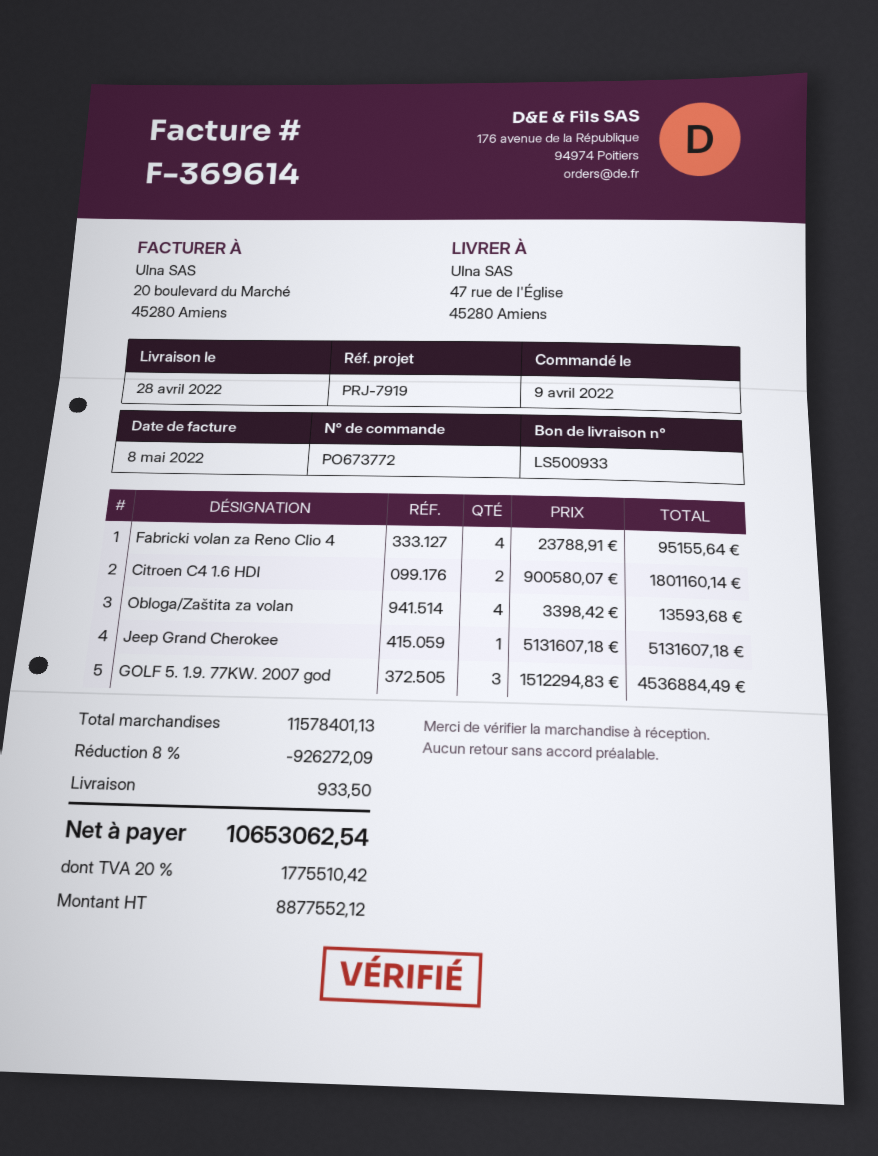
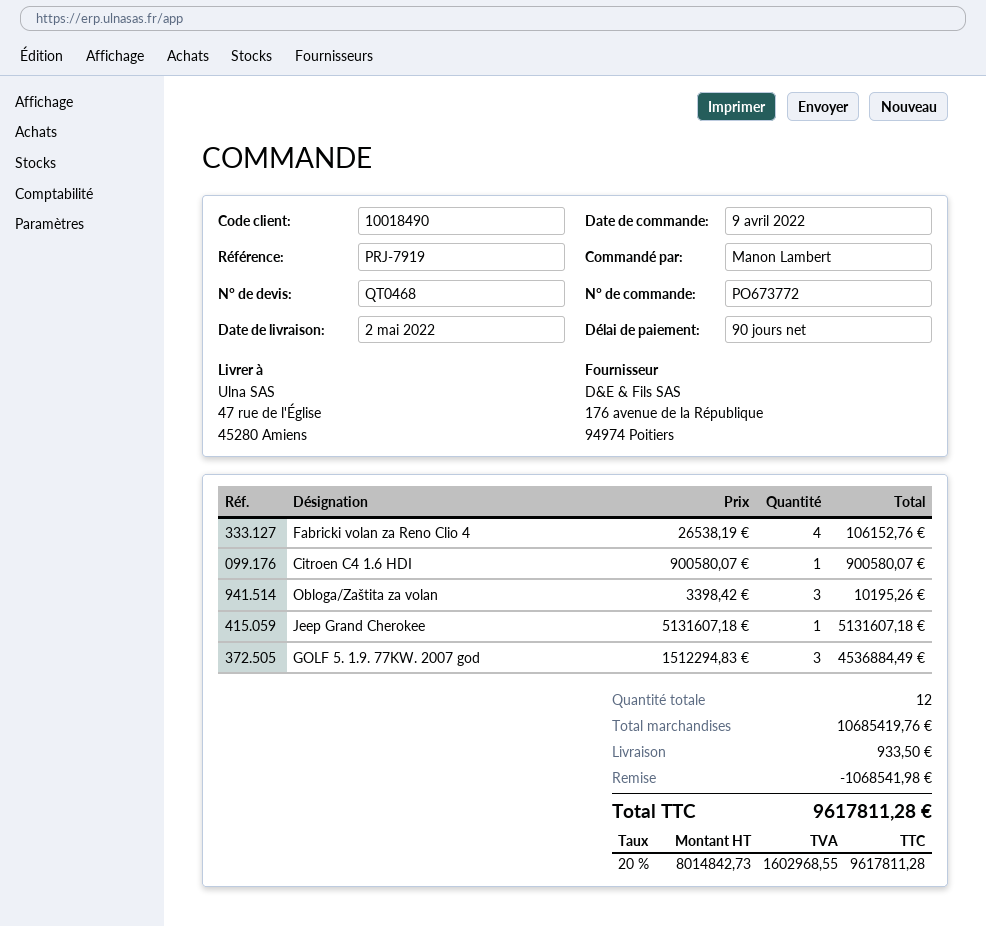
delivery date: 2022-04-28 -> 2022-05-02
Fabricki volan za Reno Clio 4: 4 x 23788.91 = 95155.64 -> 4 x 26538.19 = 106152.76
Citroen C4 1.6 HDI: 2 x 900580.07 = 1801160.14 -> 1 x 900580.07 = 900580.07
Obloga/Zaštita za volan: 4 x 3398.42 = 13593.68 -> 3 x 3398.42 = 10195.26
subtotal: 11578401.13 -> 10685419.76
discount: 926272.09 -> 1068541.98
net: 8877552.12 -> 8014842.73
tax: 20% = 1775510.42 -> 20% = 1602968.55
total: 10653062.54 -> 9617811.28

